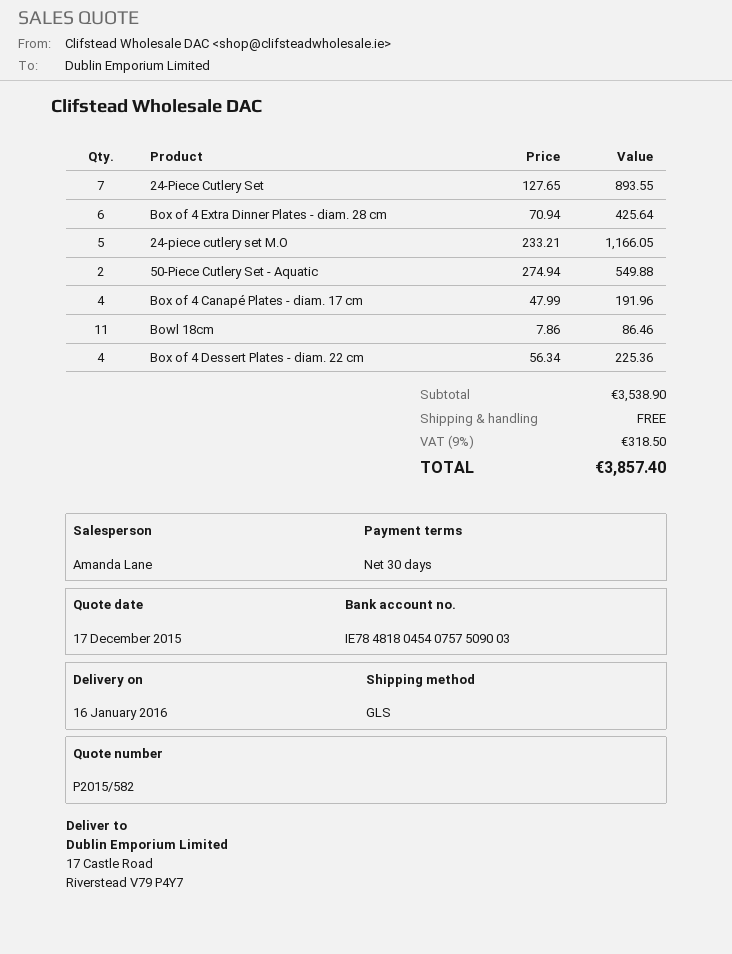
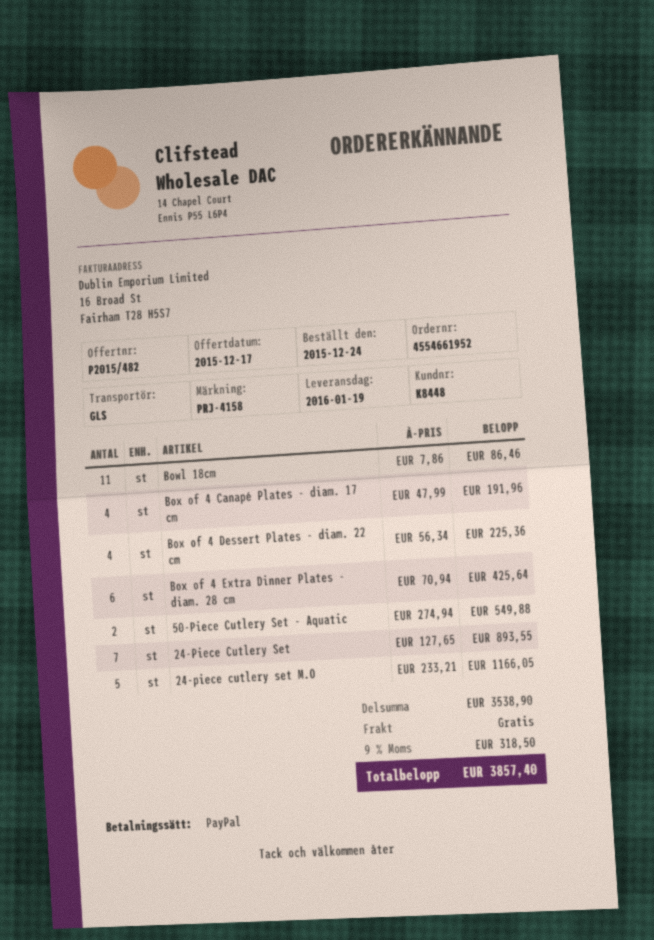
quote number: P2015/582 -> P2015/482
delivery date: 2016-01-16 -> 2016-01-19

